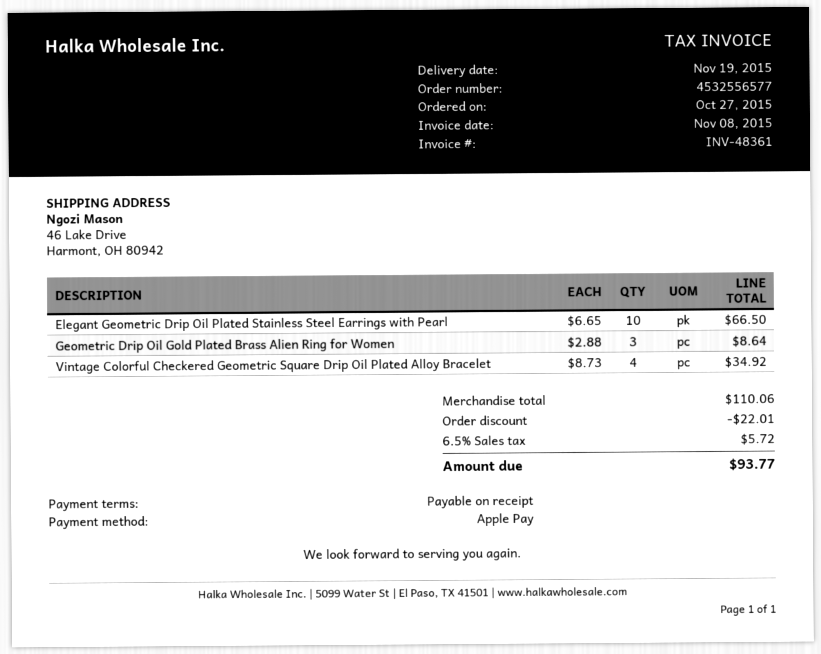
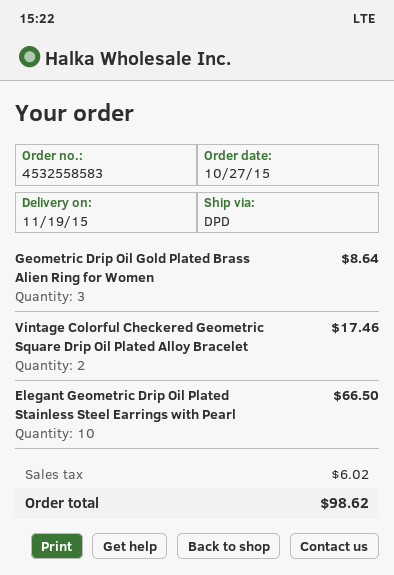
order number: 4532556577 -> 4532558583
Vintage Colorful Checkered Geometric Square Drip Oil Plated Alloy Bracelet: 4 for 34.92 -> 2 for 17.46
discount: 22.01 -> none
tax: 5.72 -> 6.02
total: 93.77 -> 98.62

